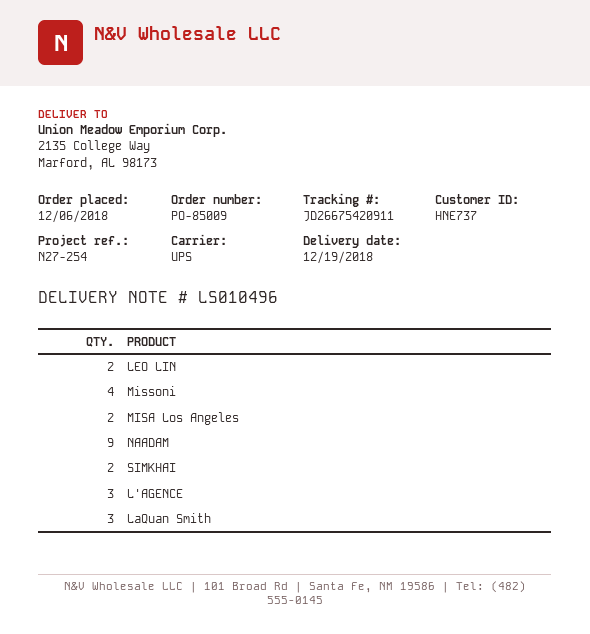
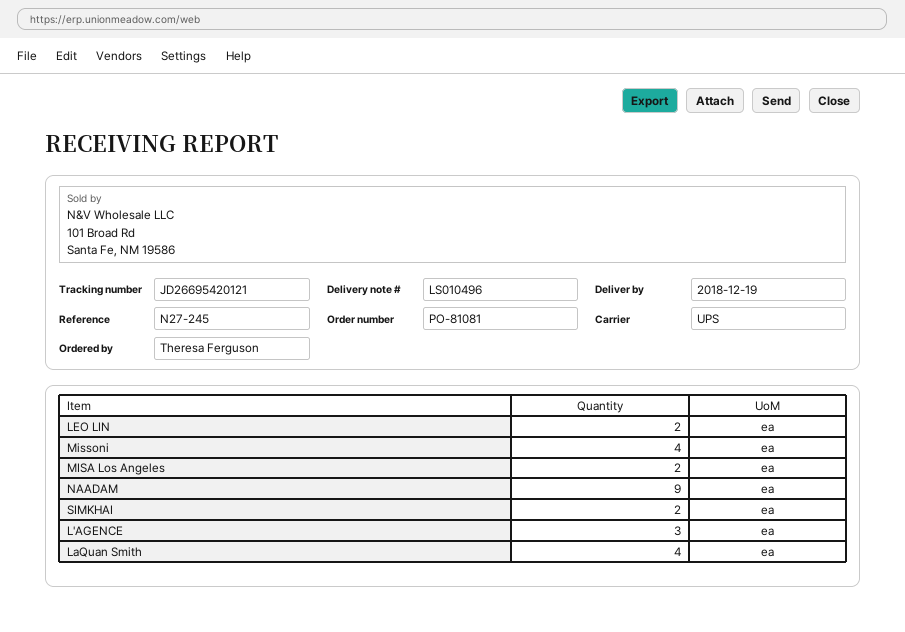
order number: PO-85009 -> PO-81081
reference: N27-254 -> N27-245
tracking number: JD26675420911 -> JD26695420121
LaQuan Smith: 3 -> 4

